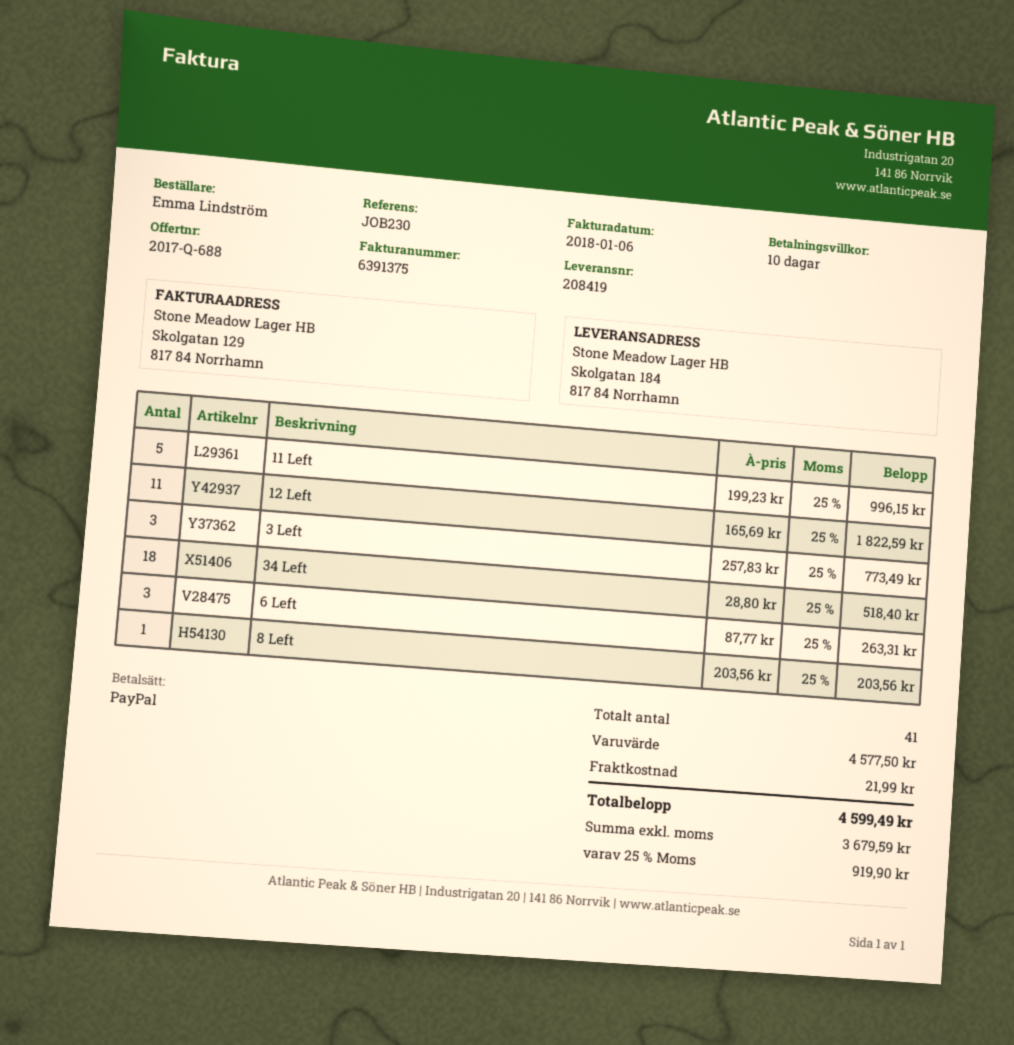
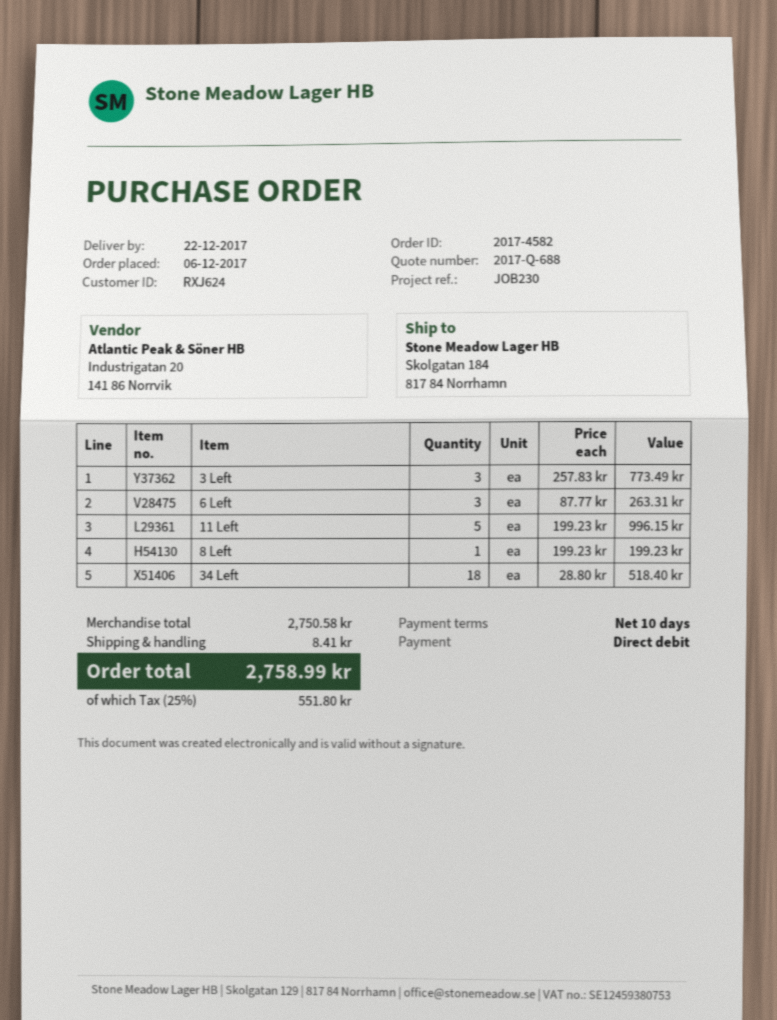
payment method: PayPal -> direct debit
12 Left: 11 x 165.69 = 1822.59 -> none
8 Left: 1 x 203.56 = 203.56 -> 1 x 199.23 = 199.23
subtotal: 4577.50 -> 2750.58
shipping: 21.99 -> 8.41
tax: 25% = 919.90 -> 25% = 551.80
total: 4599.49 -> 2758.99

